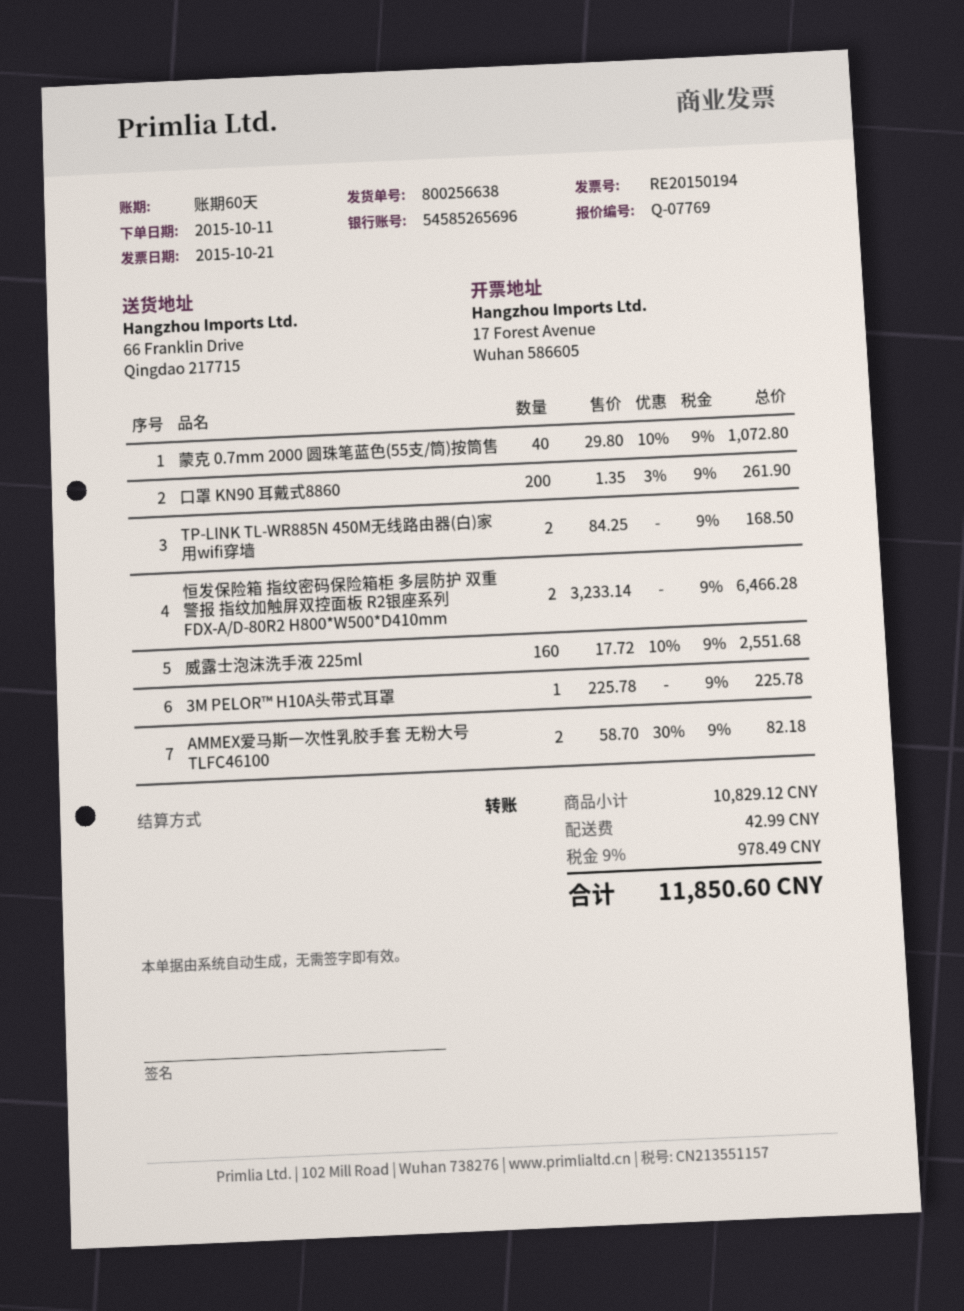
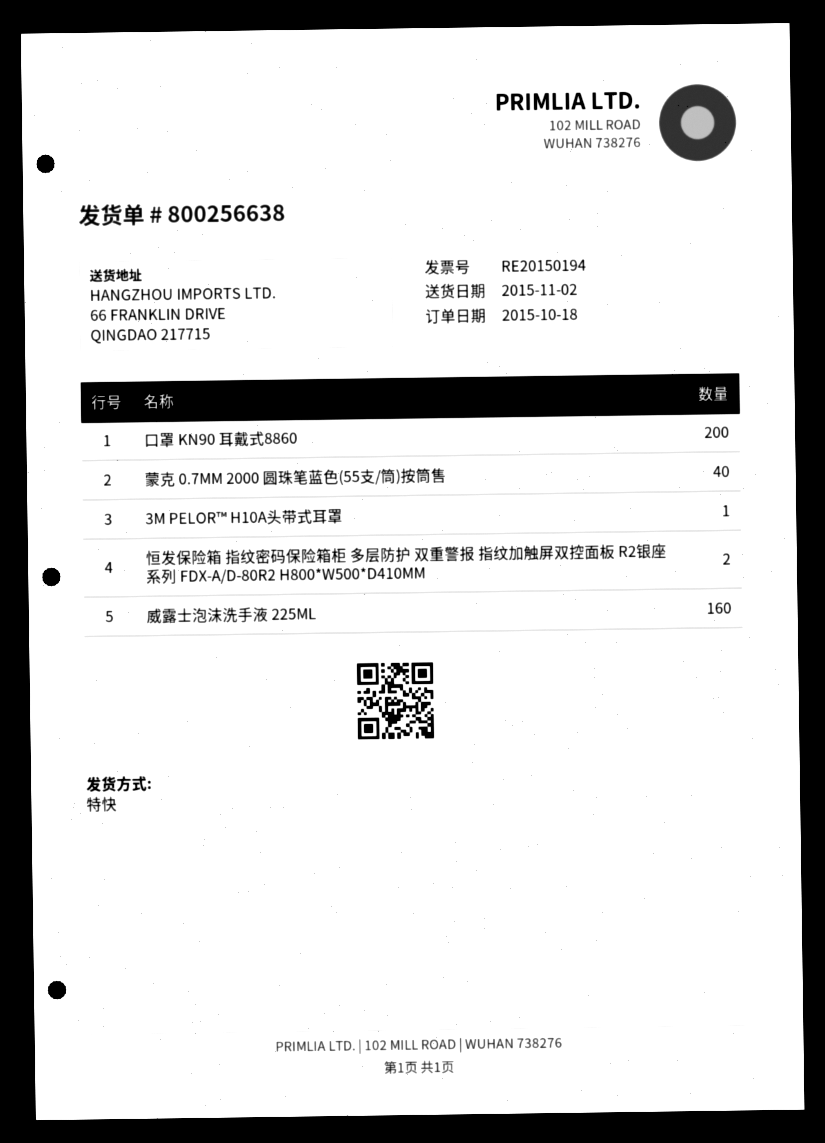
order date: 2015-10-11 -> 2015-10-18
TP-LINK TL-WR885N 450M无线路由器(白)家用wifi穿墙: 2 -> none
AMMEX爱马斯一次性乳胶手套 无粉大号 TLFC46100: 2 -> none

